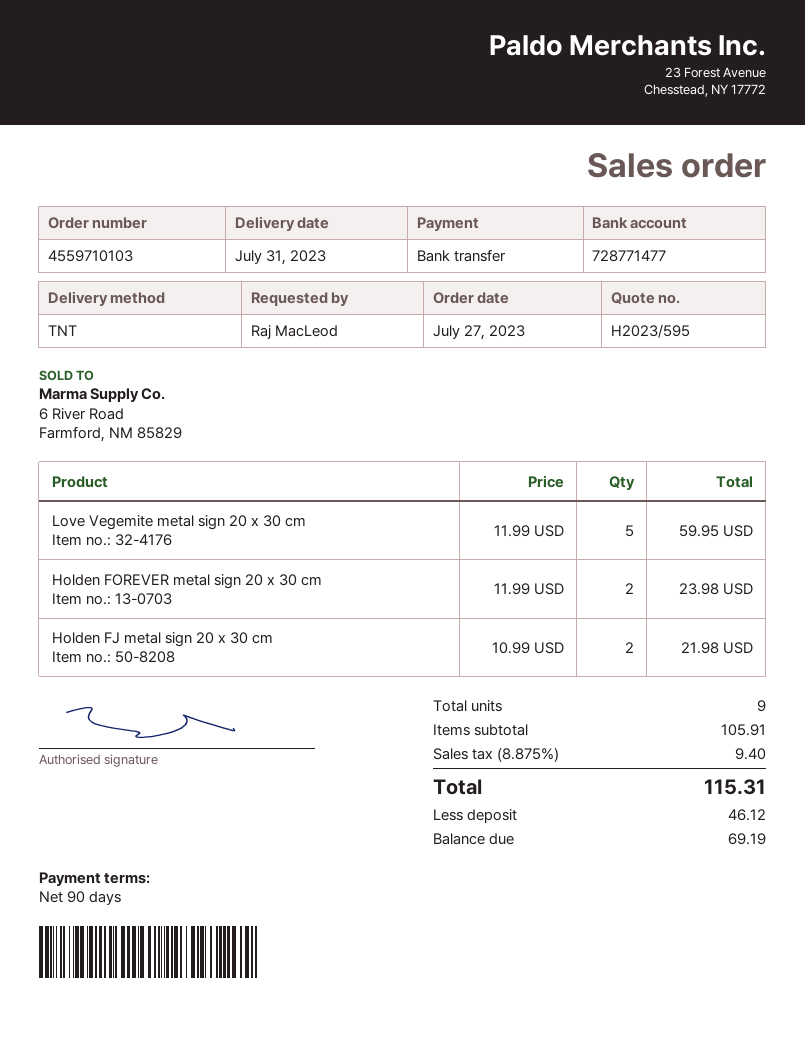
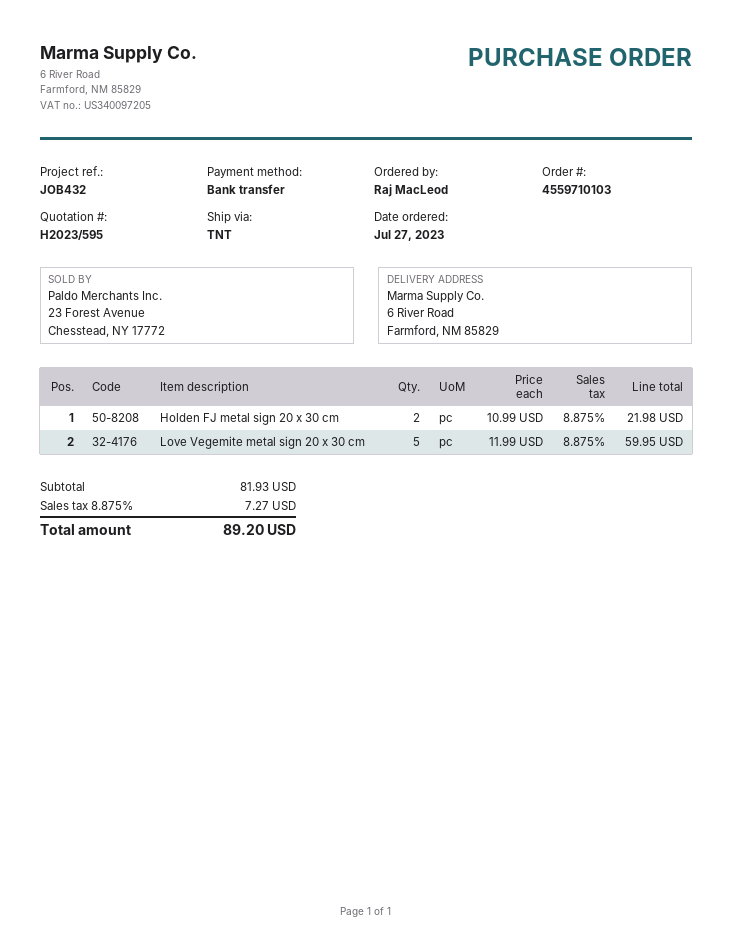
Holden FOREVER metal sign 20 x 30 cm: 2 x 11.99 = 23.98 -> none
subtotal: 105.91 -> 81.93
tax: 8.875% = 9.40 -> 8.875% = 7.27
total: 115.31 -> 89.20

